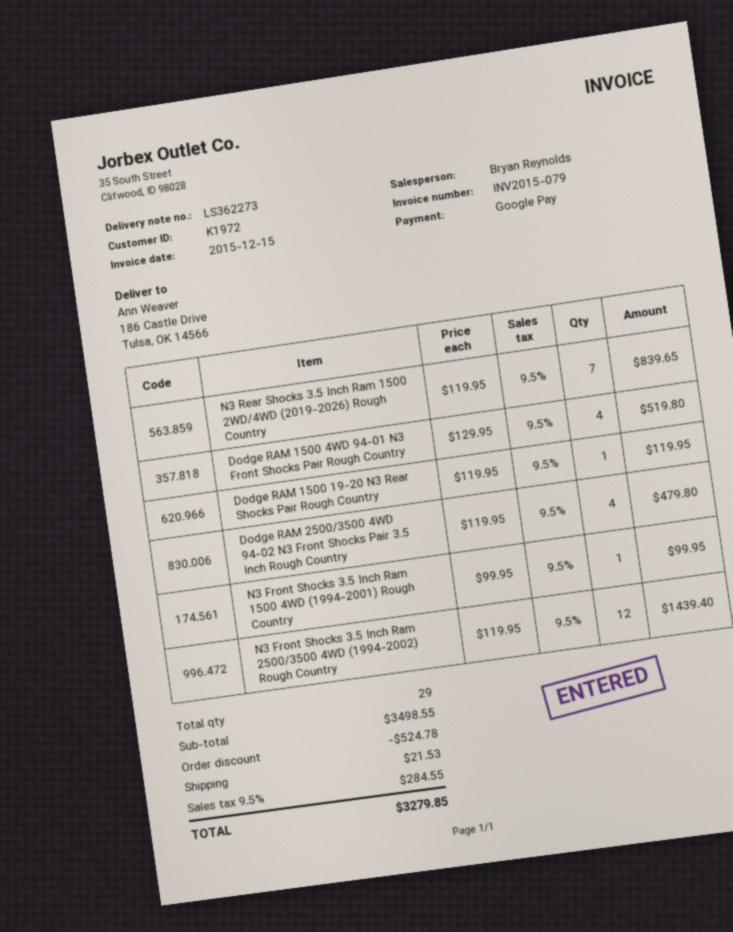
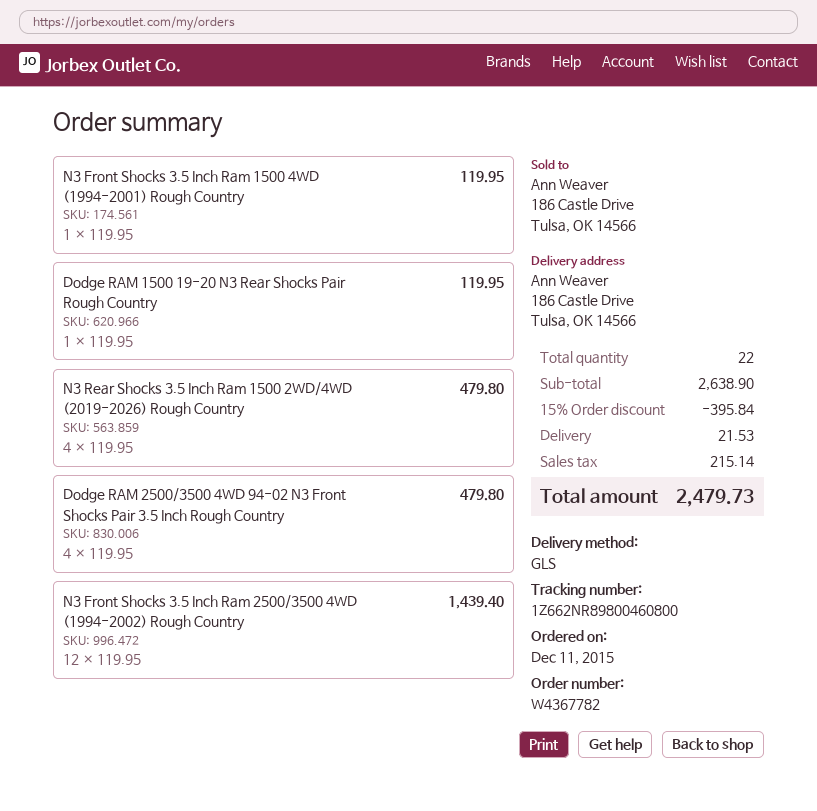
N3 Rear Shocks 3.5 Inch Ram 1500 2WD/4WD (2019-2026) Rough Country: 7 x 119.95 = 839.65 -> 4 x 119.95 = 479.80
Dodge RAM 1500 4WD 94-01 N3 Front Shocks Pair Rough Country: 4 x 129.95 = 519.80 -> none
N3 Front Shocks 3.5 Inch Ram 1500 4WD (1994-2001) Rough Country: 1 x 99.95 = 99.95 -> 1 x 119.95 = 119.95
total quantity: 29 -> 22
subtotal: 3498.55 -> 2638.90
discount: 524.78 -> 395.84
tax: 284.55 -> 215.14
total: 3279.85 -> 2479.73

